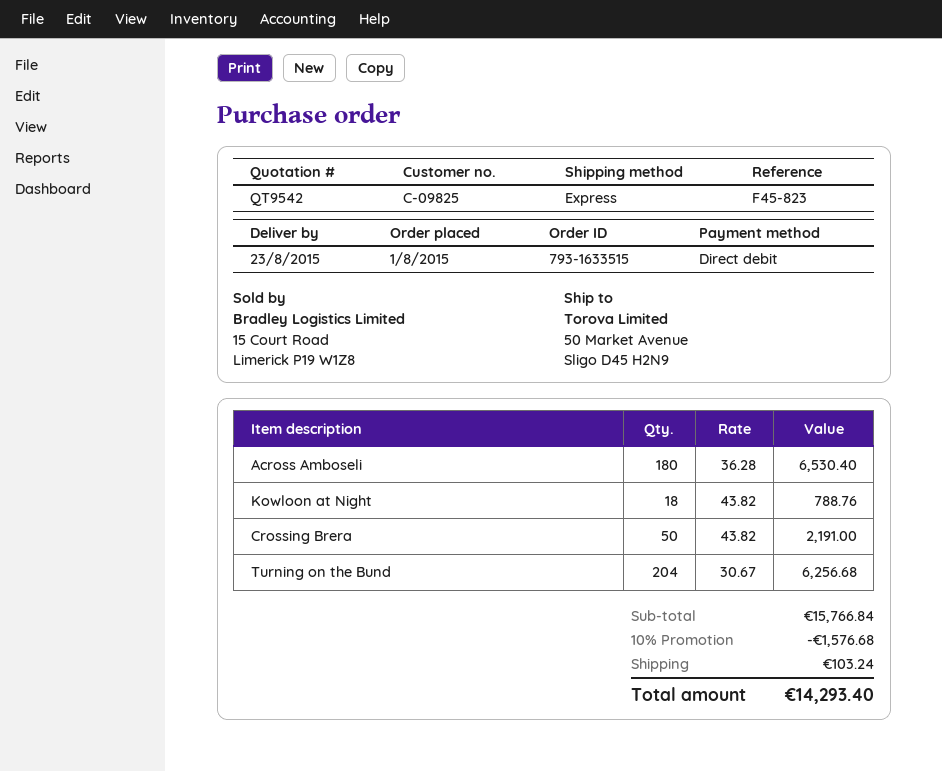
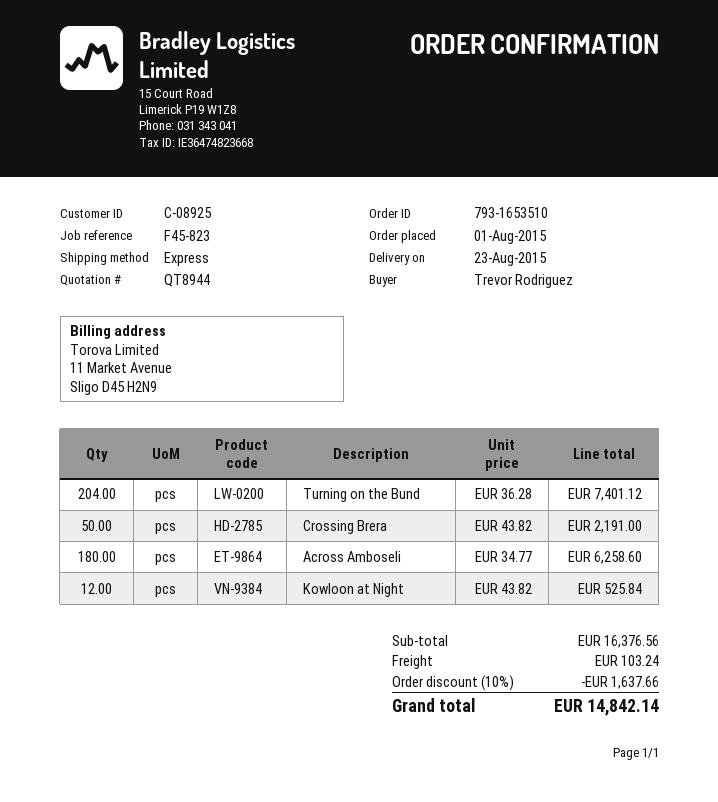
quote number: QT9542 -> QT8944
order number: 793-1633515 -> 793-1653510
customer number: C-09825 -> C-08925
Across Amboseli: 180 x 36.28 = 6530.40 -> 180 x 34.77 = 6258.60
Kowloon at Night: 18 x 43.82 = 788.76 -> 12 x 43.82 = 525.84
Turning on the Bund: 204 x 30.67 = 6256.68 -> 204 x 36.28 = 7401.12
subtotal: 15766.84 -> 16376.56
discount: 10% = 1576.68 -> 10% = 1637.66
total: 14293.40 -> 14842.14

